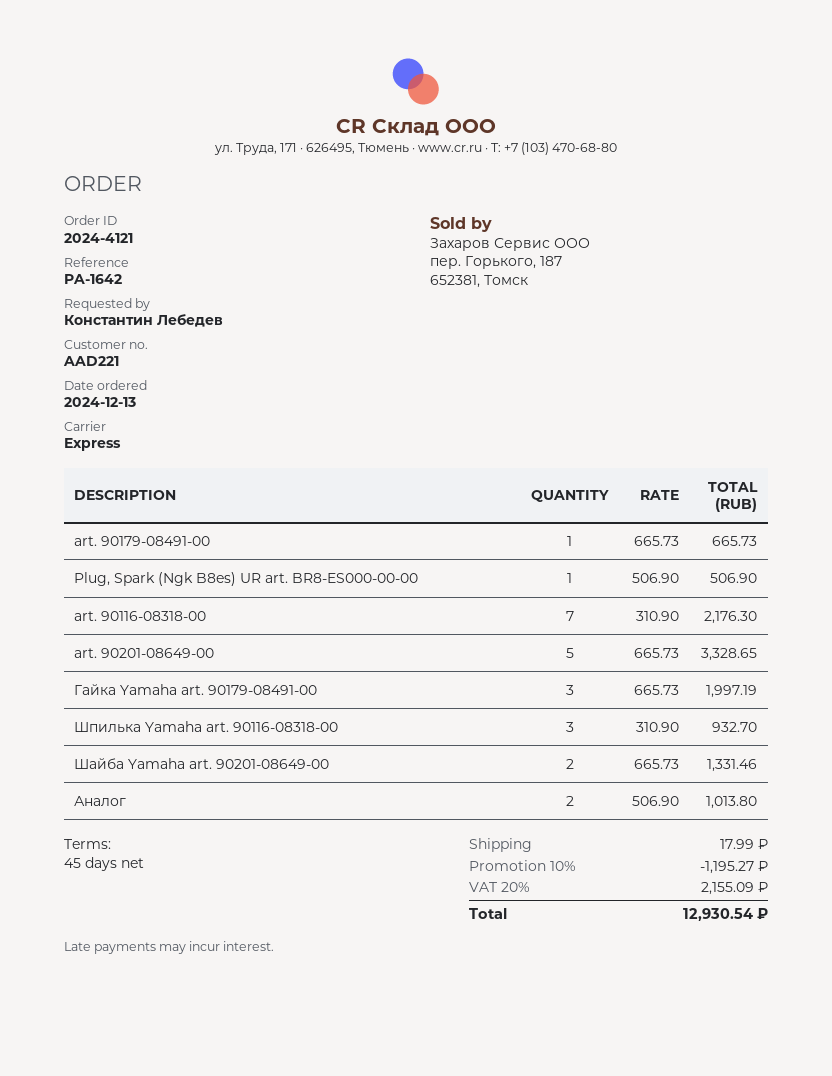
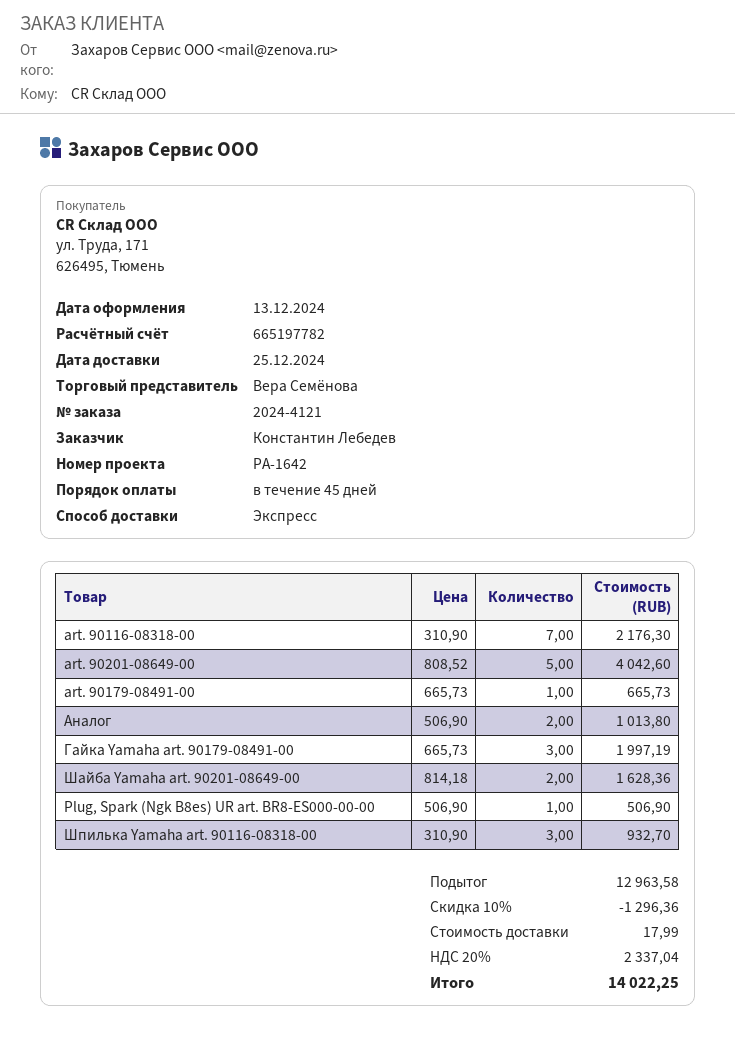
art. 90201-08649-00: 5 x 665.73 = 3328.65 -> 5 x 808.52 = 4042.60
Шайба Yamaha art. 90201-08649-00: 2 x 665.73 = 1331.46 -> 2 x 814.18 = 1628.36
discount: 10% = 1195.27 -> 10% = 1296.36
tax: 20% = 2155.09 -> 20% = 2337.04
total: 12930.54 -> 14022.25

